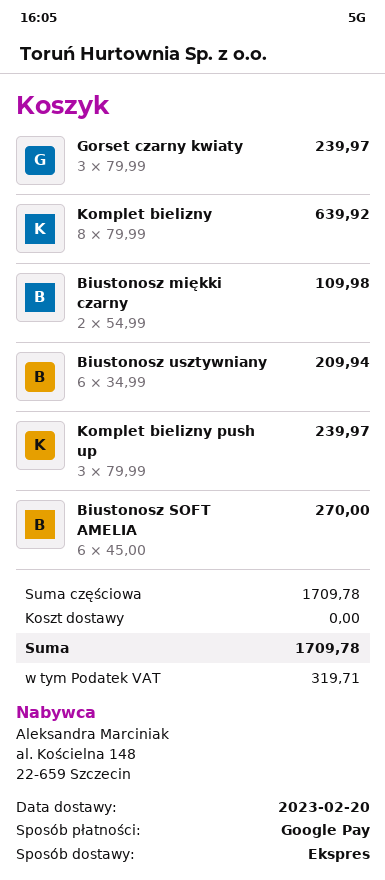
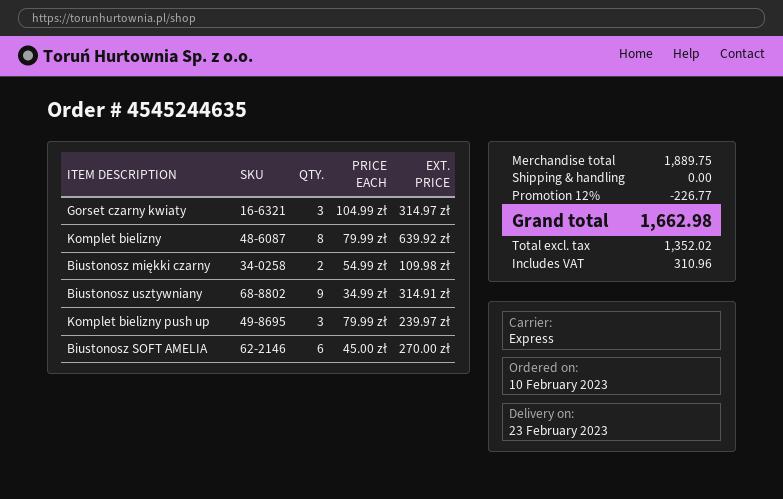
delivery date: 2023-02-20 -> 2023-02-23
Gorset czarny kwiaty: 3 x 79.99 = 239.97 -> 3 x 104.99 = 314.97
Biustonosz usztywniany: 6 x 34.99 = 209.94 -> 9 x 34.99 = 314.91
subtotal: 1709.78 -> 1889.75
discount: none -> 12% = 226.77
tax: 319.71 -> 310.96
total: 1709.78 -> 1662.98

